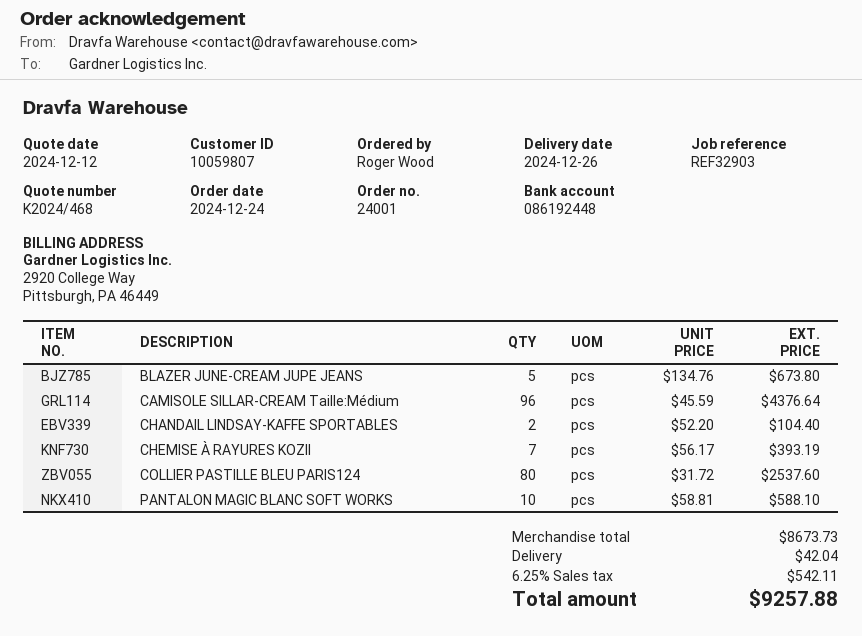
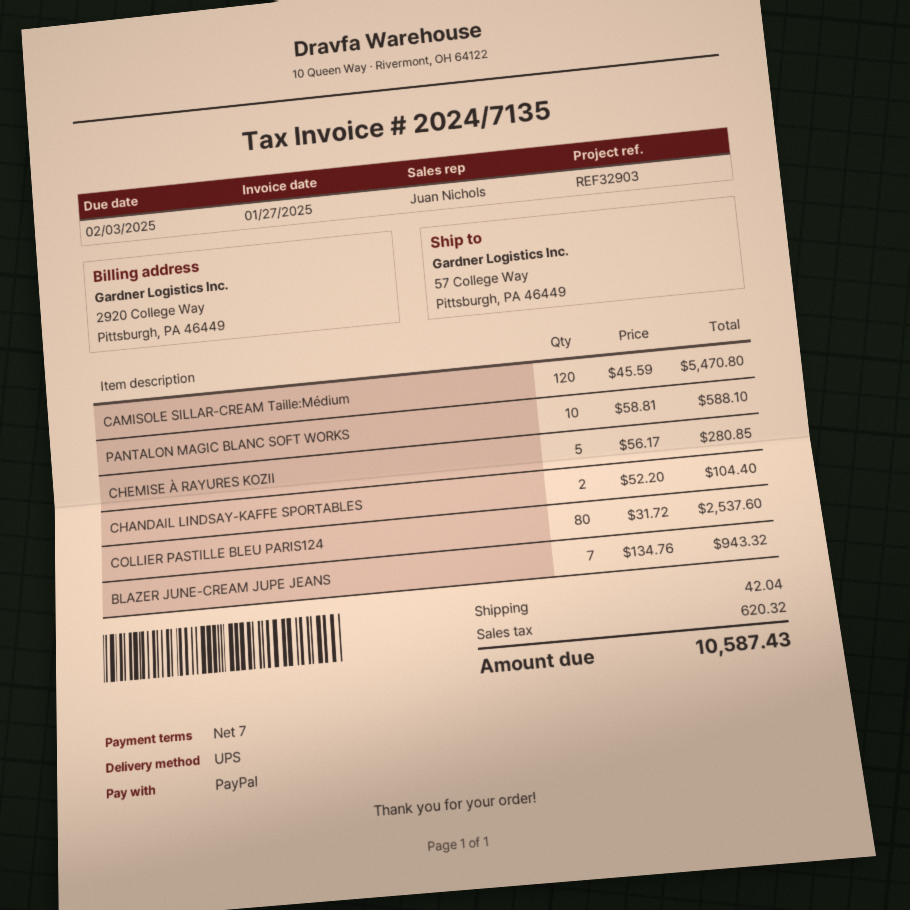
BLAZER JUNE-CREAM JUPE JEANS: 5 x 134.76 = 673.80 -> 7 x 134.76 = 943.32
CAMISOLE SILLAR-CREAM Taille:Médium: 96 x 45.59 = 4376.64 -> 120 x 45.59 = 5470.80
CHEMISE À RAYURES KOZII: 7 x 56.17 = 393.19 -> 5 x 56.17 = 280.85
tax: 542.11 -> 620.32
total: 9257.88 -> 10587.43

